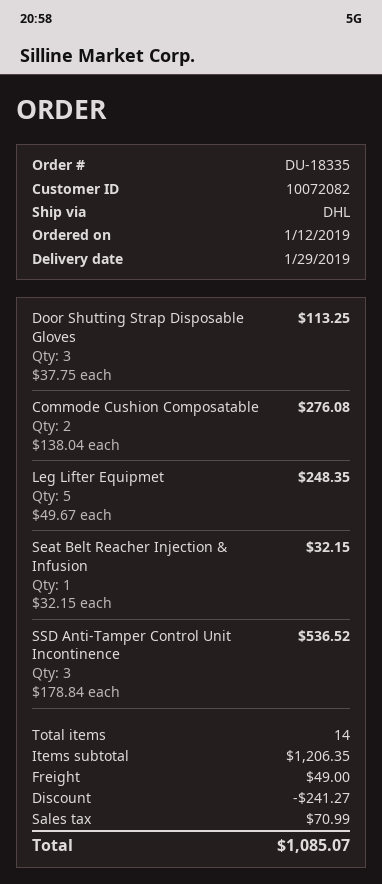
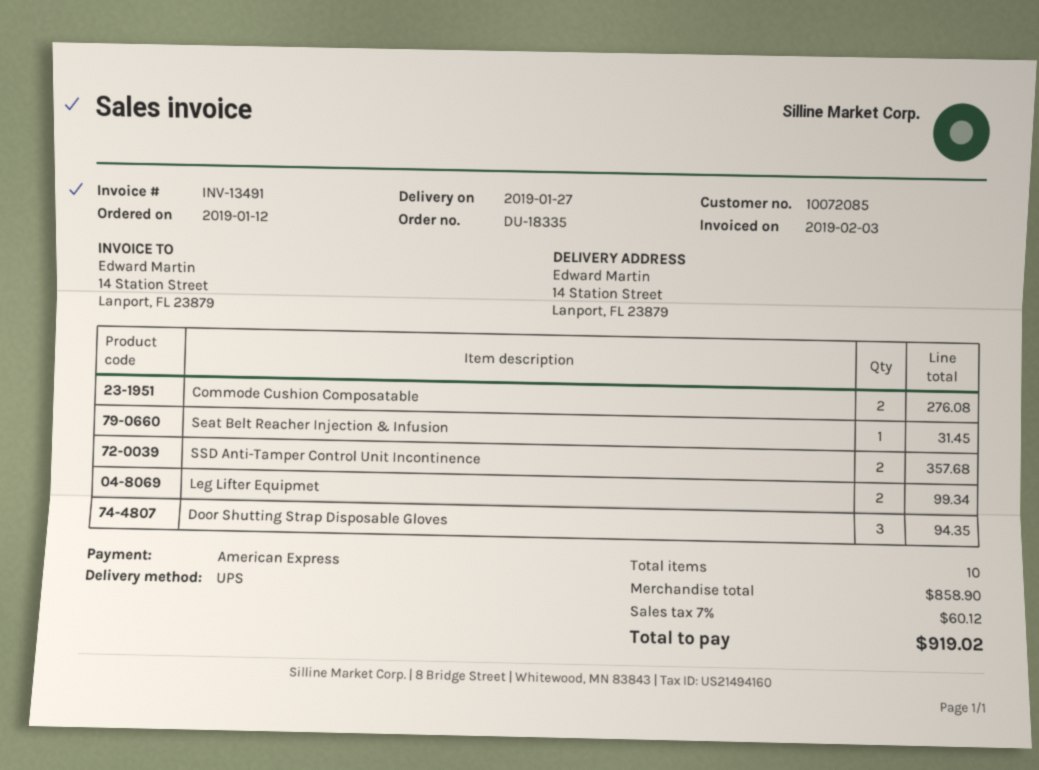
delivery date: 2019-01-29 -> 2019-01-27
customer number: 10072082 -> 10072085
shipping method: DHL -> UPS
Door Shutting Strap Disposable Gloves: 3 for 113.25 -> 3 for 94.35
Leg Lifter Equipmet: 5 for 248.35 -> 2 for 99.34
Seat Belt Reacher Injection & Infusion: 1 for 32.15 -> 1 for 31.45
SSD Anti-Tamper Control Unit Incontinence: 3 for 536.52 -> 2 for 357.68
total quantity: 14 -> 10
subtotal: 1206.35 -> 858.90
discount: 241.27 -> none
shipping: 49.00 -> none
tax: 70.99 -> 60.12
total: 1085.07 -> 919.02

